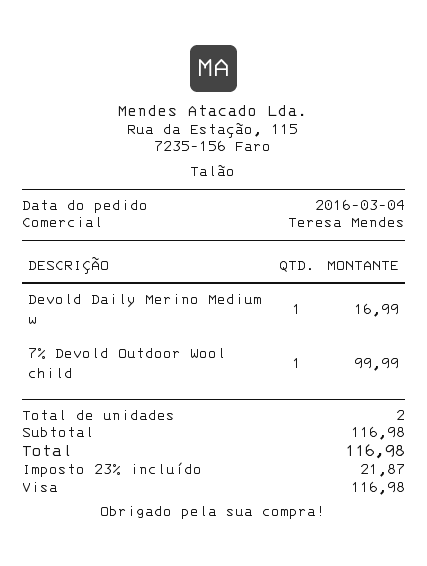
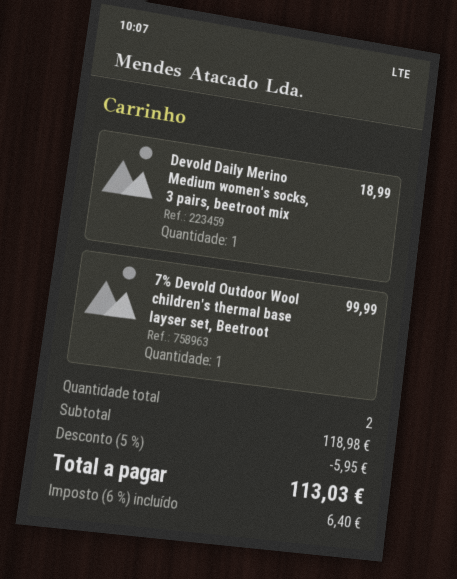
Devold Daily Merino Medium w: 1 for 16.99 -> 1 for 18.99
subtotal: 116.98 -> 118.98
discount: none -> 5% = 5.95
tax: 23% = 21.87 -> 6% = 6.40
total: 116.98 -> 113.03

